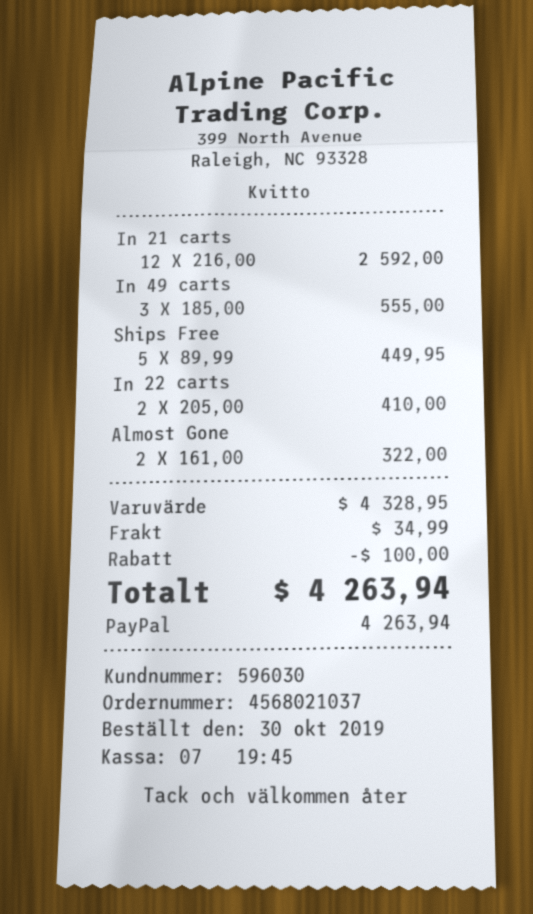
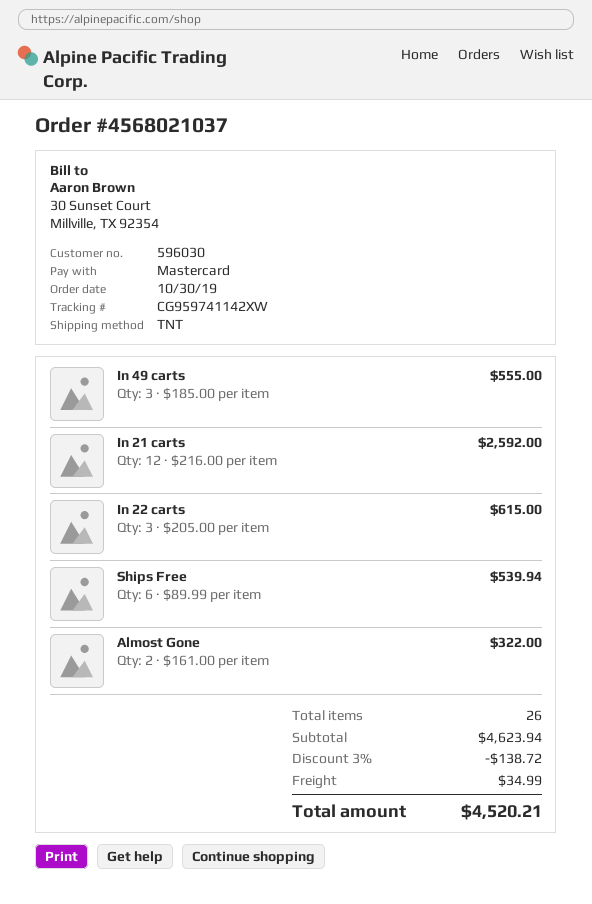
payment method: PayPal -> Mastercard
Ships Free: 5 x 89.99 = 449.95 -> 6 x 89.99 = 539.94
In 22 carts: 2 x 205.00 = 410.00 -> 3 x 205.00 = 615.00
subtotal: 4328.95 -> 4623.94
discount: 100.00 -> 138.72
total: 4263.94 -> 4520.21

